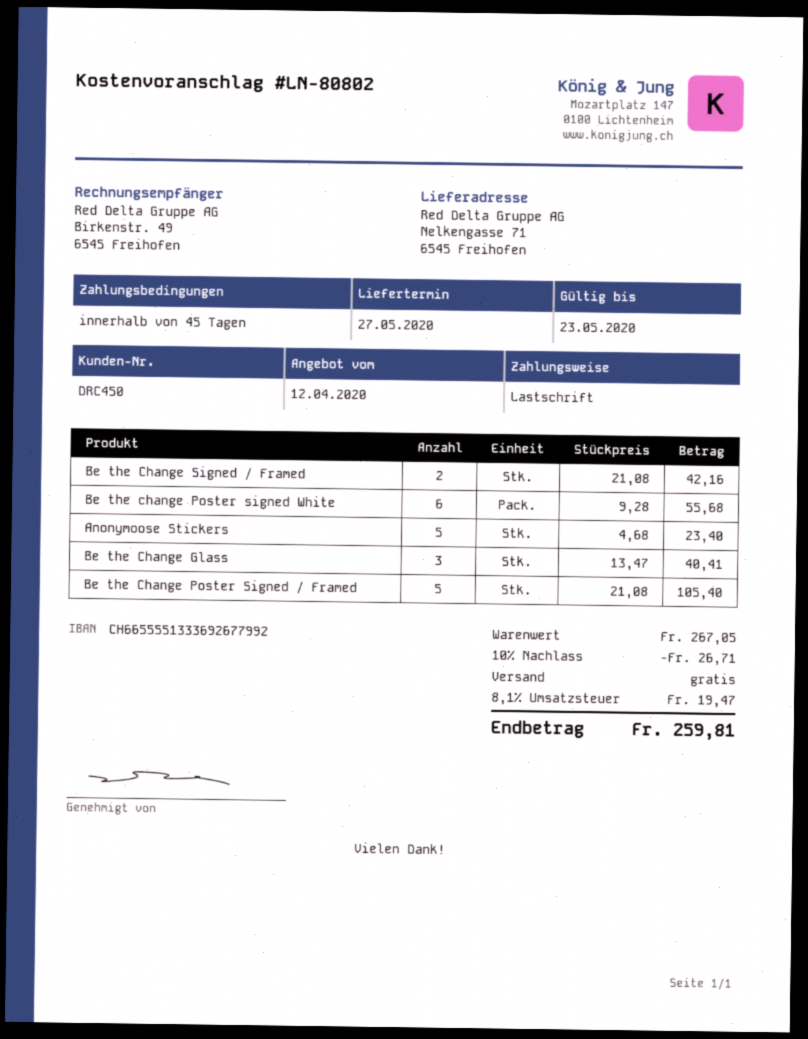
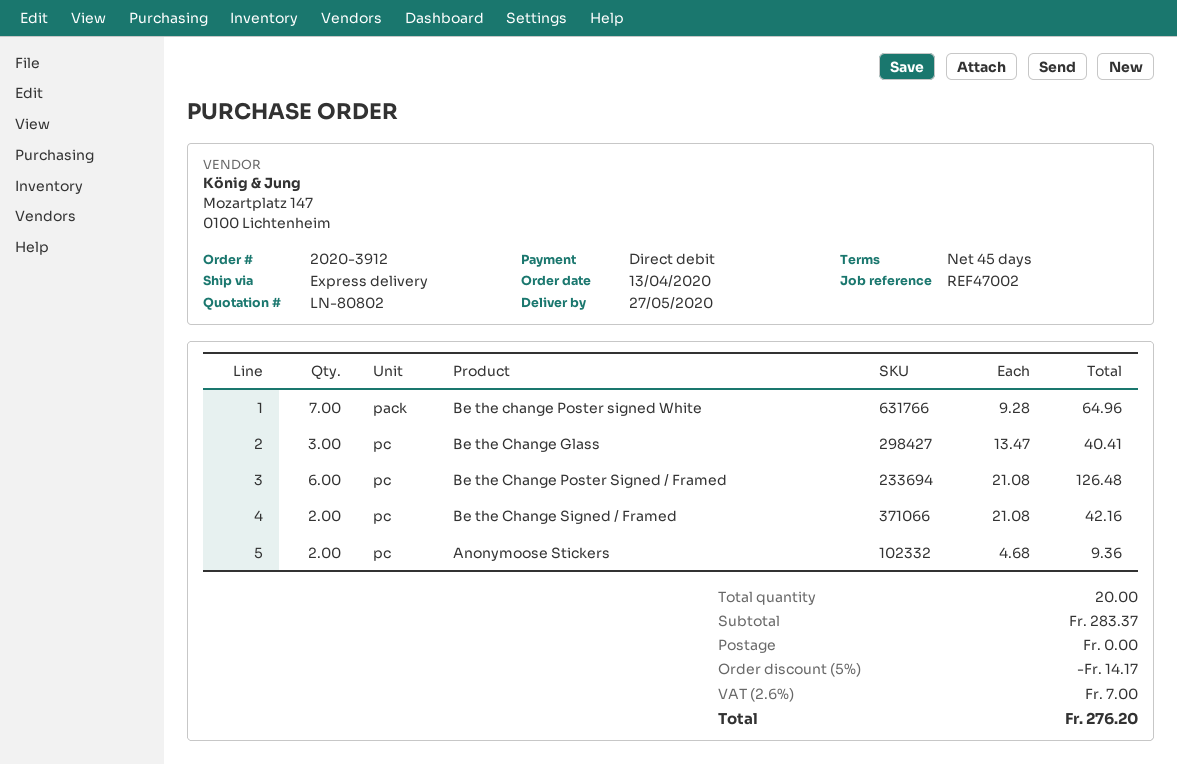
Be the change Poster signed White: 6 x 9.28 = 55.68 -> 7 x 9.28 = 64.96
Anonymoose Stickers: 5 x 4.68 = 23.40 -> 2 x 4.68 = 9.36
Be the Change Poster Signed / Framed: 5 x 21.08 = 105.40 -> 6 x 21.08 = 126.48
subtotal: 267.05 -> 283.37
discount: 10% = 26.71 -> 5% = 14.17
tax: 8.1% = 19.47 -> 2.6% = 7.00
total: 259.81 -> 276.20

